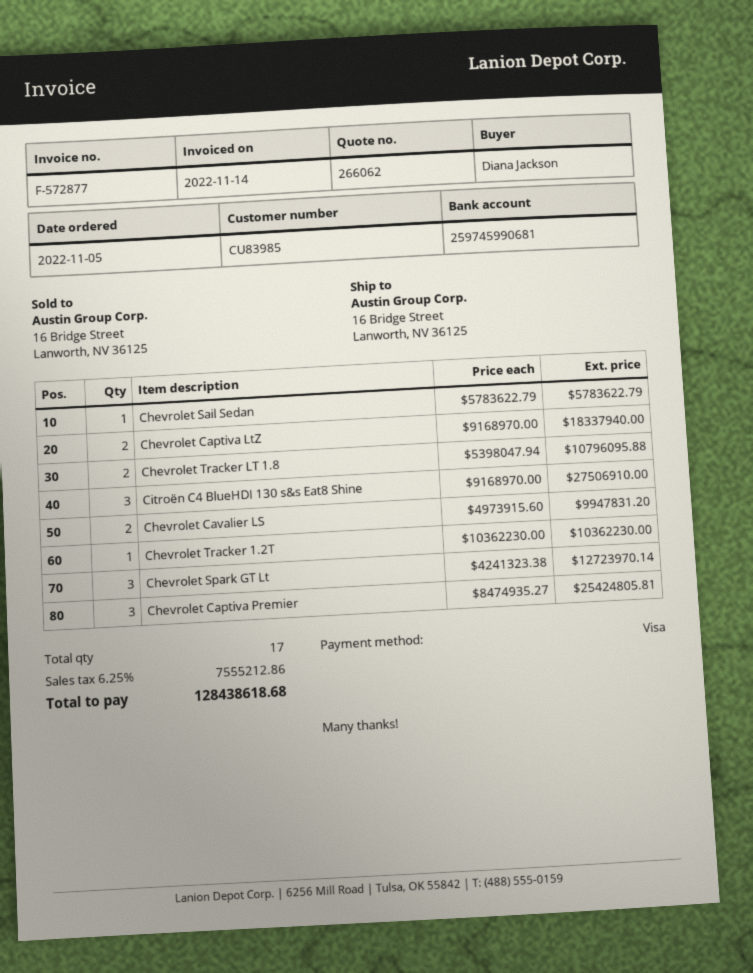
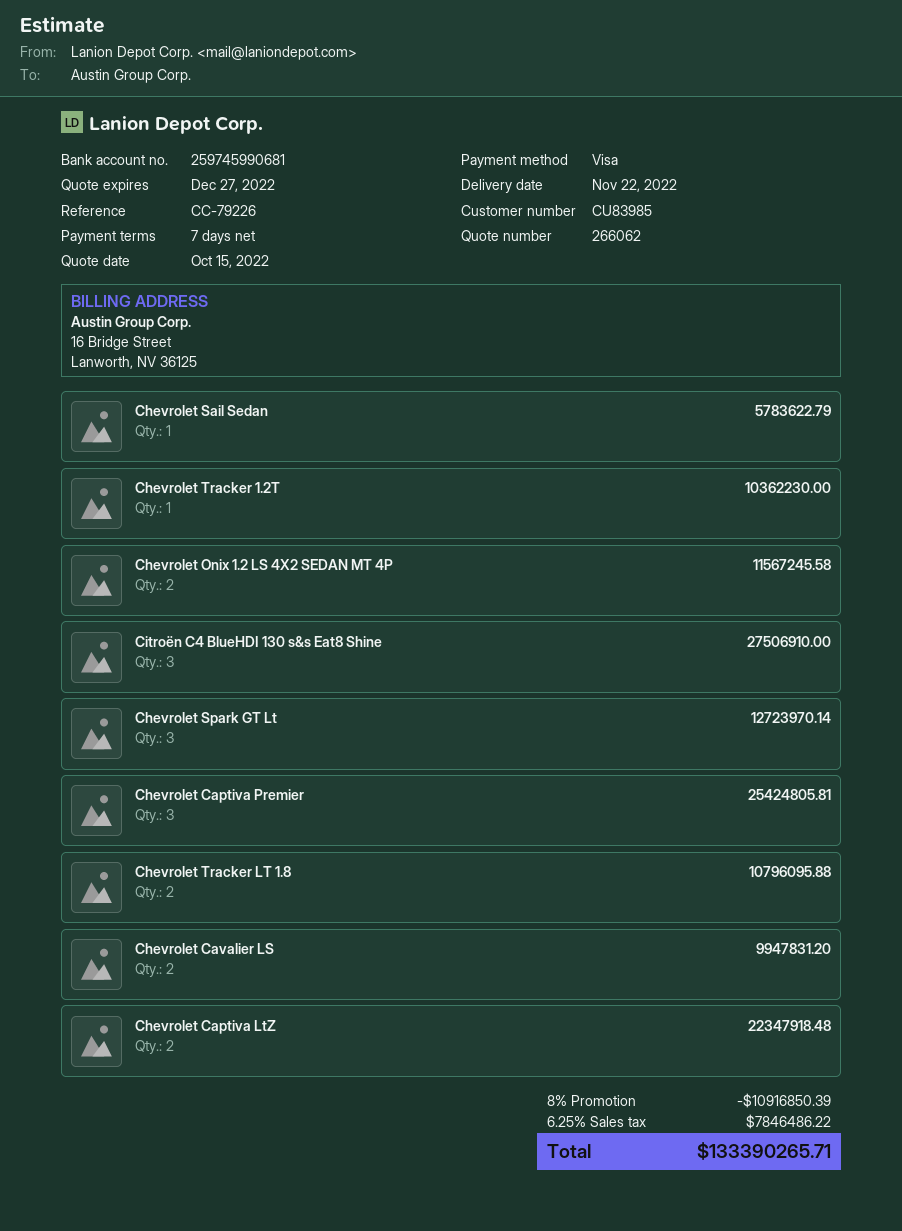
Chevrolet Captiva LtZ: 2 for 18337940.00 -> 2 for 22347918.48
Chevrolet Onix 1.2 LS 4X2 SEDAN MT 4P: none -> 2 for 11567245.58
discount: none -> 8% = 10916850.39
tax: 6.25% = 7555212.86 -> 6.25% = 7846486.22
total: 128438618.68 -> 133390265.71

